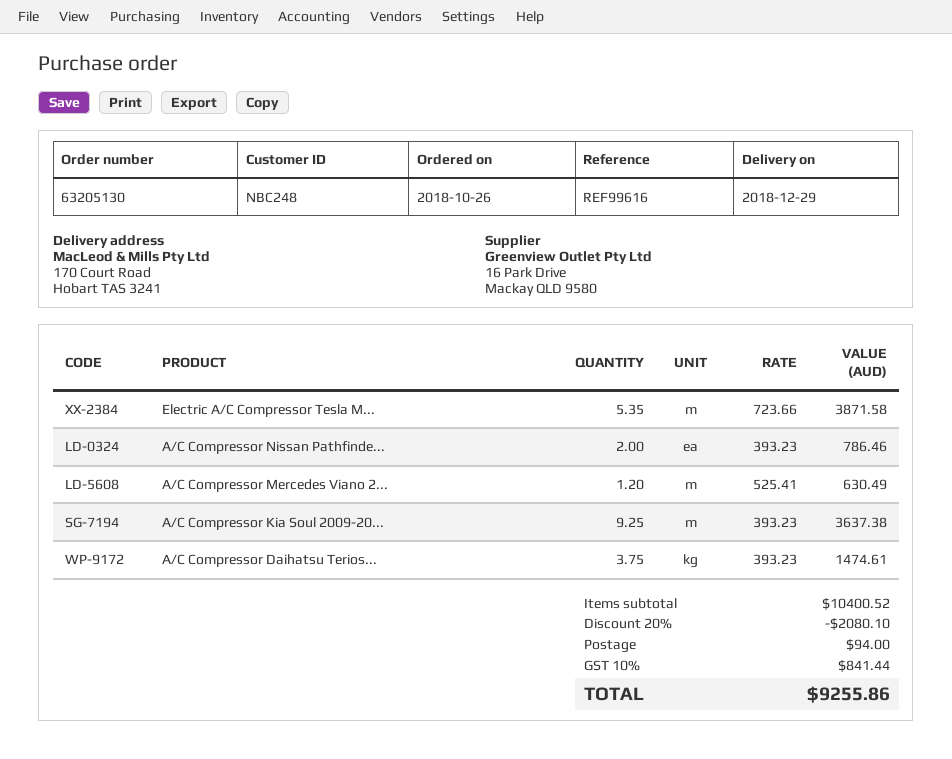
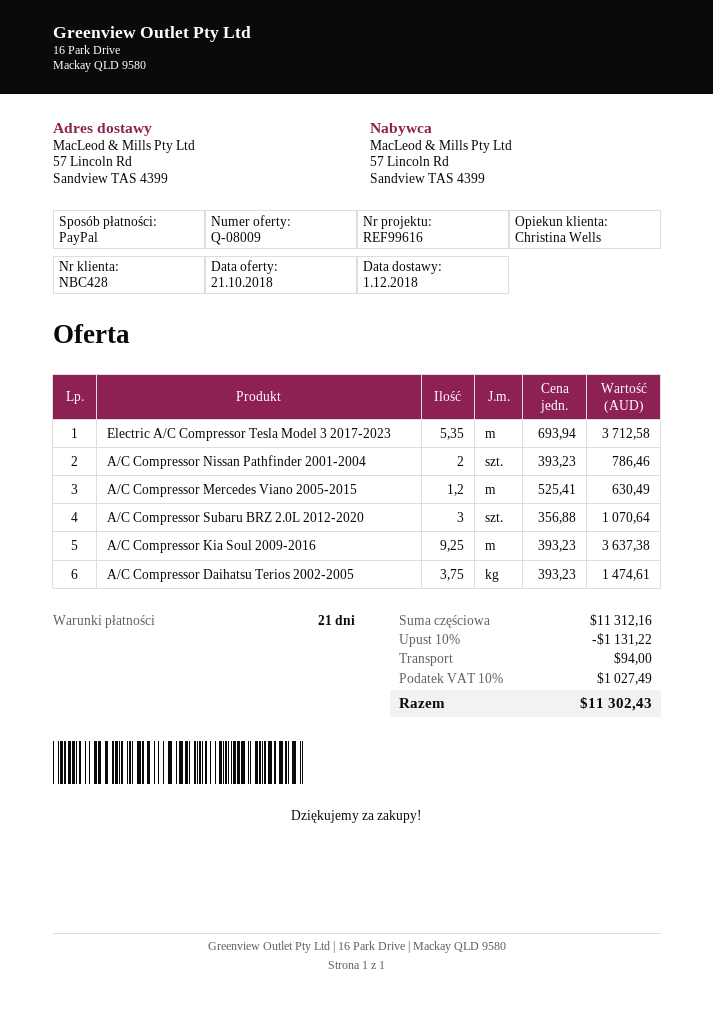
delivery date: 2018-12-29 -> 2018-12-01
customer number: NBC248 -> NBC428
ship to: 170 Court Road, Hobart TAS 3241 -> 57 Lincoln Rd, Sandview TAS 4399
Electric A/C Compressor Tesla M...: 5.35 x 723.66 = 3871.58 -> 5.35 x 693.94 = 3712.58
A/C Compressor Subaru BRZ 2.0L 2012-2020: none -> 3 x 356.88 = 1070.64
subtotal: 10400.52 -> 11312.16
discount: 20% = 2080.10 -> 10% = 1131.22
tax: 10% = 841.44 -> 10% = 1027.49
total: 9255.86 -> 11302.43

